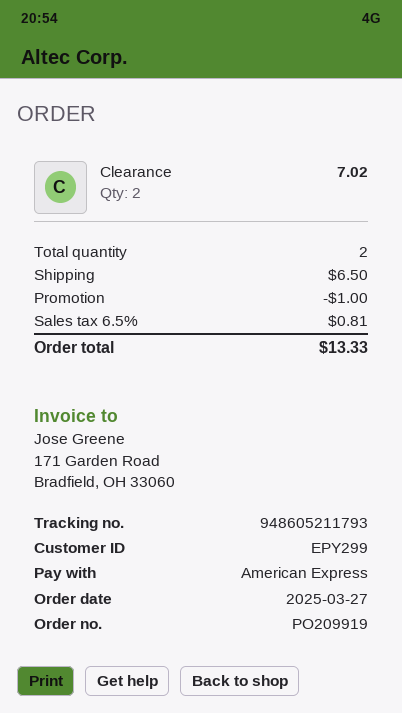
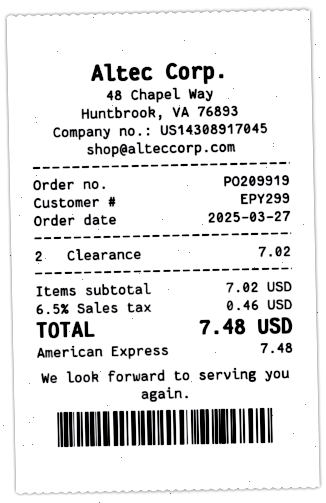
discount: 1.00 -> none
shipping: 6.50 -> none
tax: 6.5% = 0.81 -> 6.5% = 0.46
total: 13.33 -> 7.48

